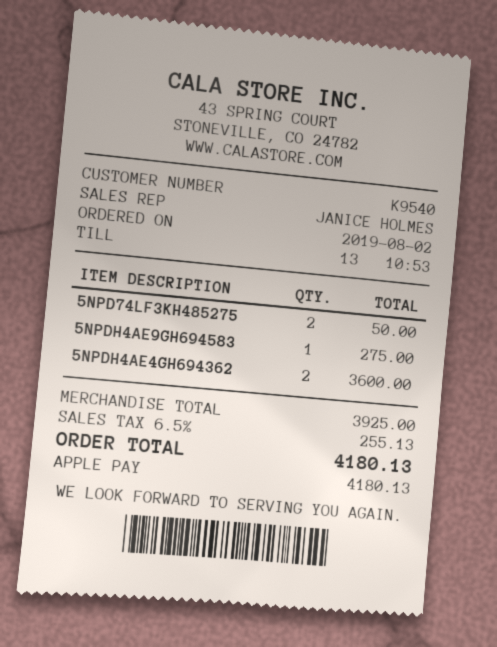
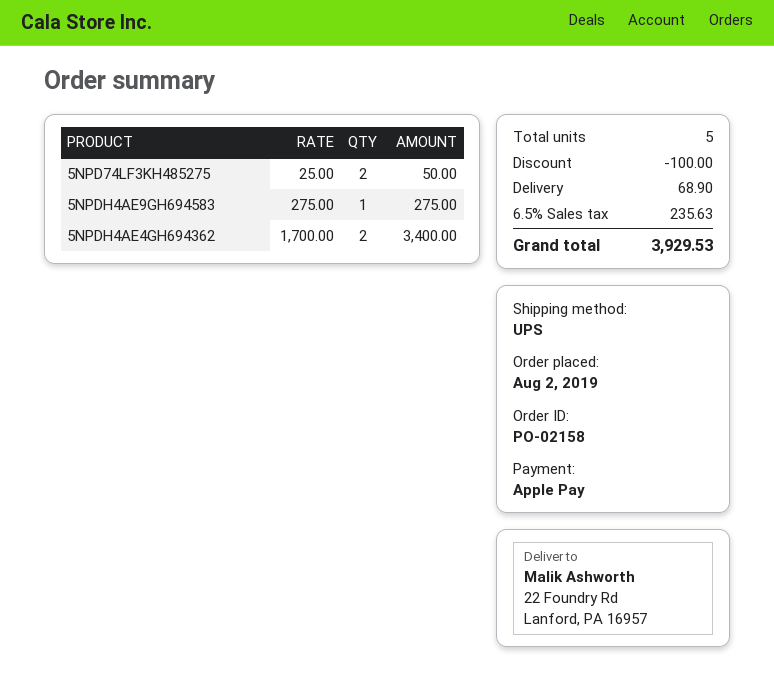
5NPDH4AE4GH694362: 2 for 3600.00 -> 2 for 3400.00
discount: none -> 100.00
shipping: none -> 68.90
tax: 6.5% = 255.13 -> 6.5% = 235.63
total: 4180.13 -> 3929.53

